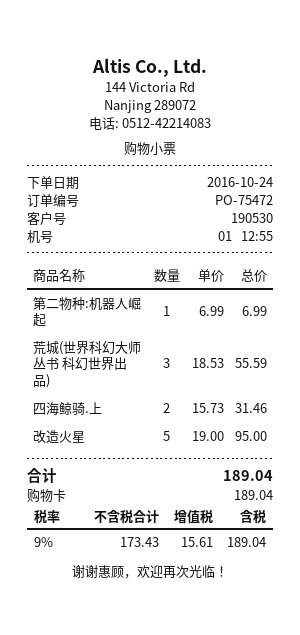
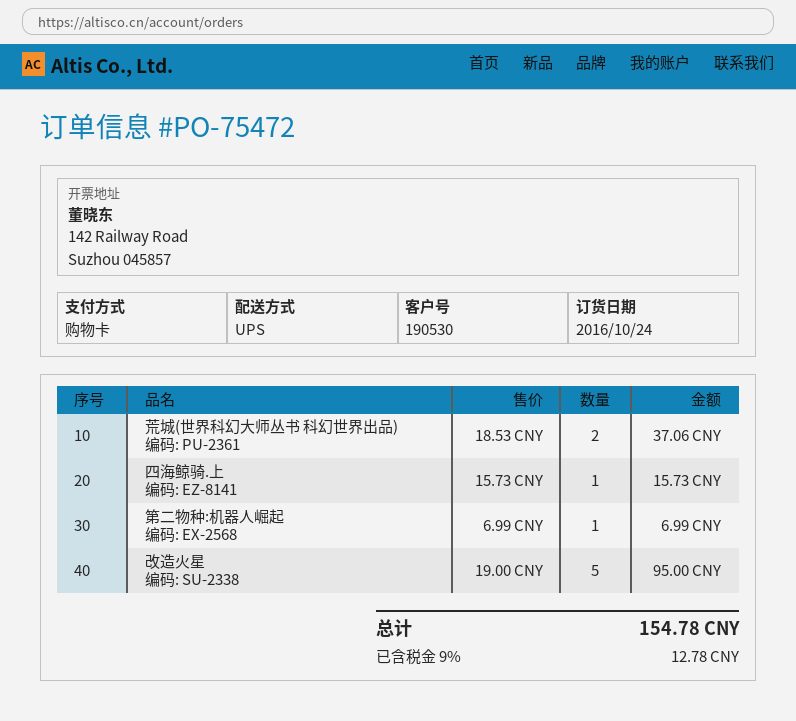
荒城(世界科幻大师丛书 科幻世界出品): 3 x 18.53 = 55.59 -> 2 x 18.53 = 37.06
四海鲸骑.上: 2 x 15.73 = 31.46 -> 1 x 15.73 = 15.73
tax: 9% = 15.61 -> 9% = 12.78
total: 189.04 -> 154.78

